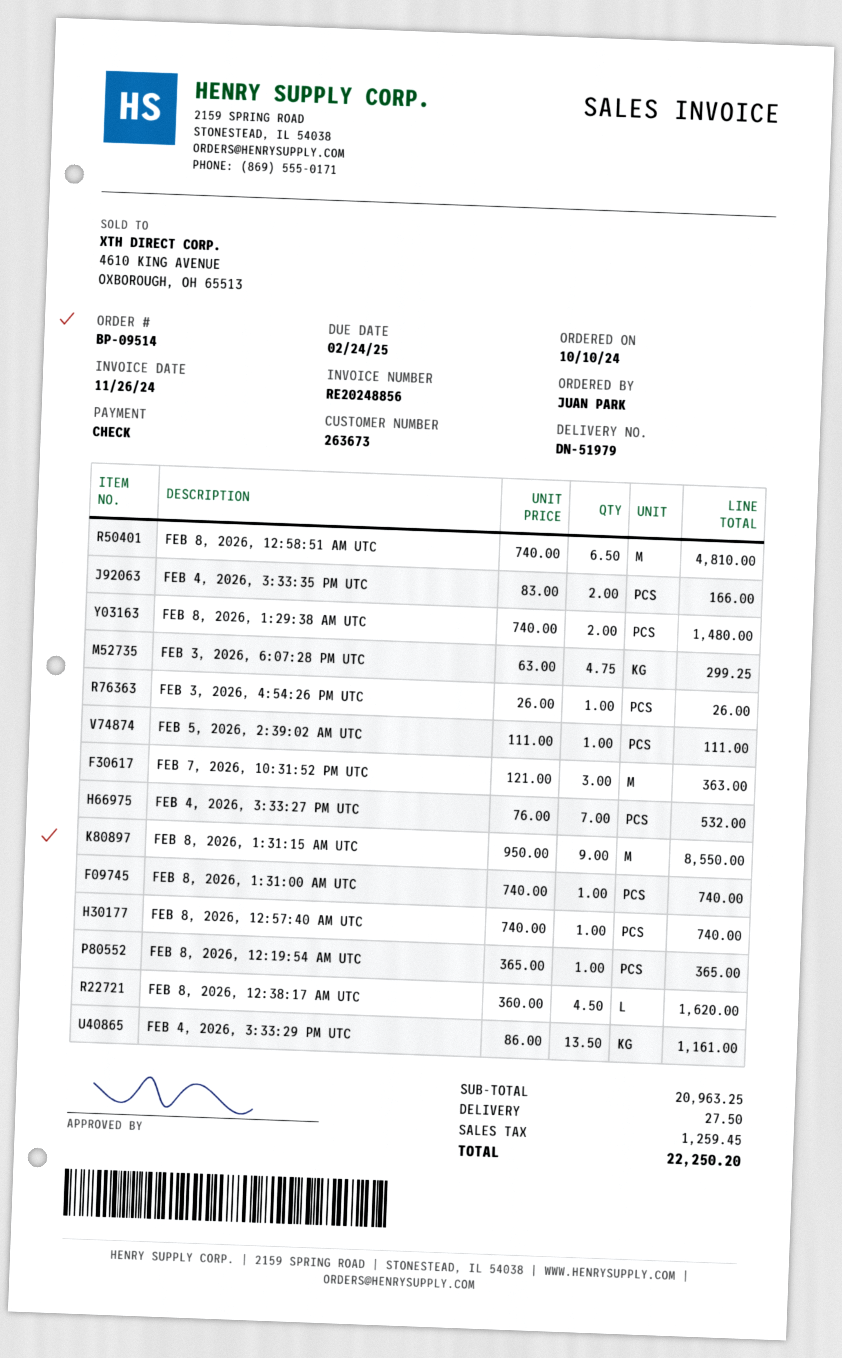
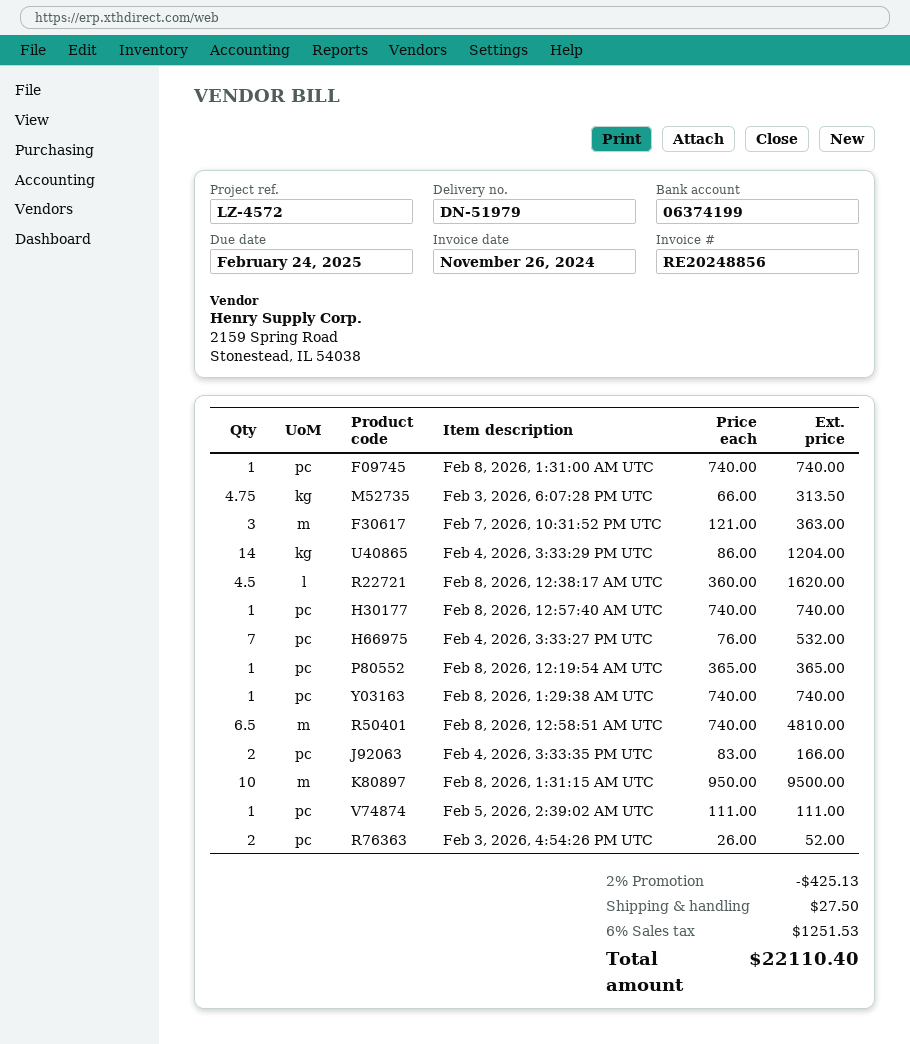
FEB 8, 2026, 1:29:38 AM UTC: 2 x 740.00 = 1480.00 -> 1 x 740.00 = 740.00
FEB 3, 2026, 6:07:28 PM UTC: 4.75 x 63.00 = 299.25 -> 4.75 x 66.00 = 313.50
FEB 3, 2026, 4:54:26 PM UTC: 1 x 26.00 = 26.00 -> 2 x 26.00 = 52.00
FEB 8, 2026, 1:31:15 AM UTC: 9 x 950.00 = 8550.00 -> 10 x 950.00 = 9500.00
FEB 4, 2026, 3:33:29 PM UTC: 13.5 x 86.00 = 1161.00 -> 14 x 86.00 = 1204.00
discount: none -> 2% = 425.13
tax: 1259.45 -> 1251.53
total: 22250.20 -> 22110.40

